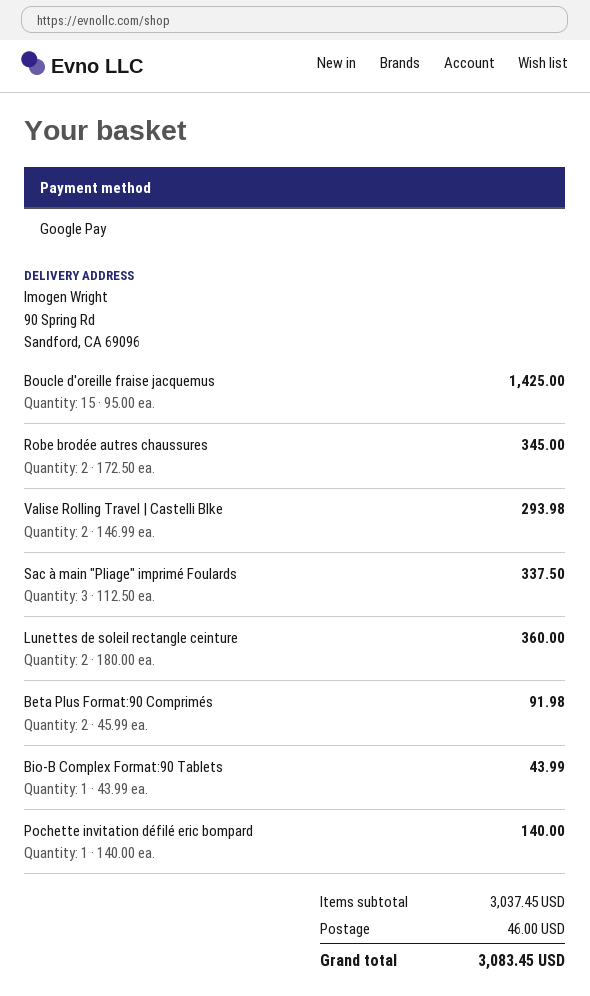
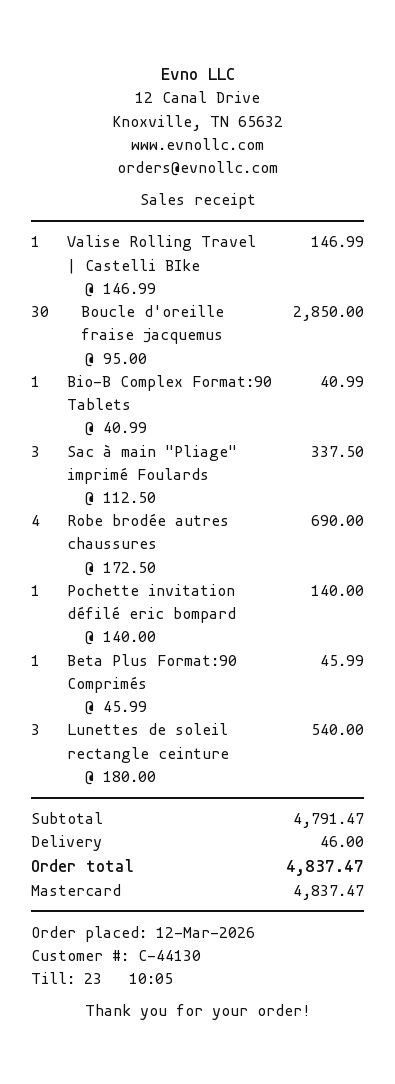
payment method: Google Pay -> Mastercard
Boucle d'oreille fraise jacquemus: 15 x 95.00 = 1425.00 -> 30 x 95.00 = 2850.00
Robe brodée autres chaussures: 2 x 172.50 = 345.00 -> 4 x 172.50 = 690.00
Valise Rolling Travel | Castelli BIke: 2 x 146.99 = 293.98 -> 1 x 146.99 = 146.99
Lunettes de soleil rectangle ceinture: 2 x 180.00 = 360.00 -> 3 x 180.00 = 540.00
Beta Plus Format:90 Comprimés: 2 x 45.99 = 91.98 -> 1 x 45.99 = 45.99
Bio-B Complex Format:90 Tablets: 1 x 43.99 = 43.99 -> 1 x 40.99 = 40.99
subtotal: 3037.45 -> 4791.47
total: 3083.45 -> 4837.47

